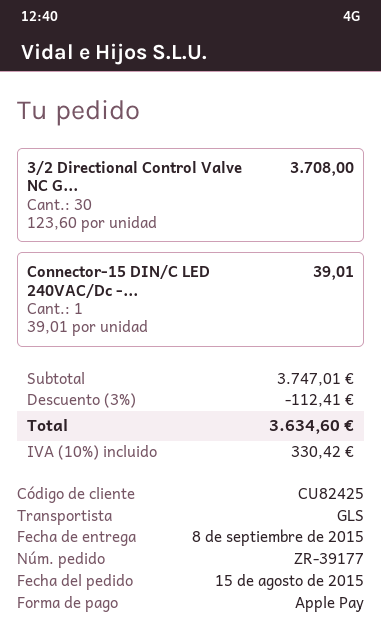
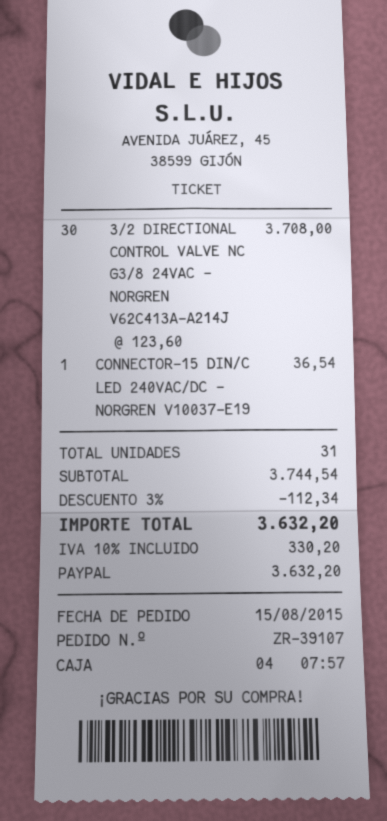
order number: ZR-39177 -> ZR-39107
payment method: Apple Pay -> PayPal
Connector-15 DIN/C LED 240VAC/Dc -...: 1 x 39.01 = 39.01 -> 1 x 36.54 = 36.54
subtotal: 3747.01 -> 3744.54
discount: 3% = 112.41 -> 3% = 112.34
tax: 10% = 330.42 -> 10% = 330.20
total: 3634.60 -> 3632.20

